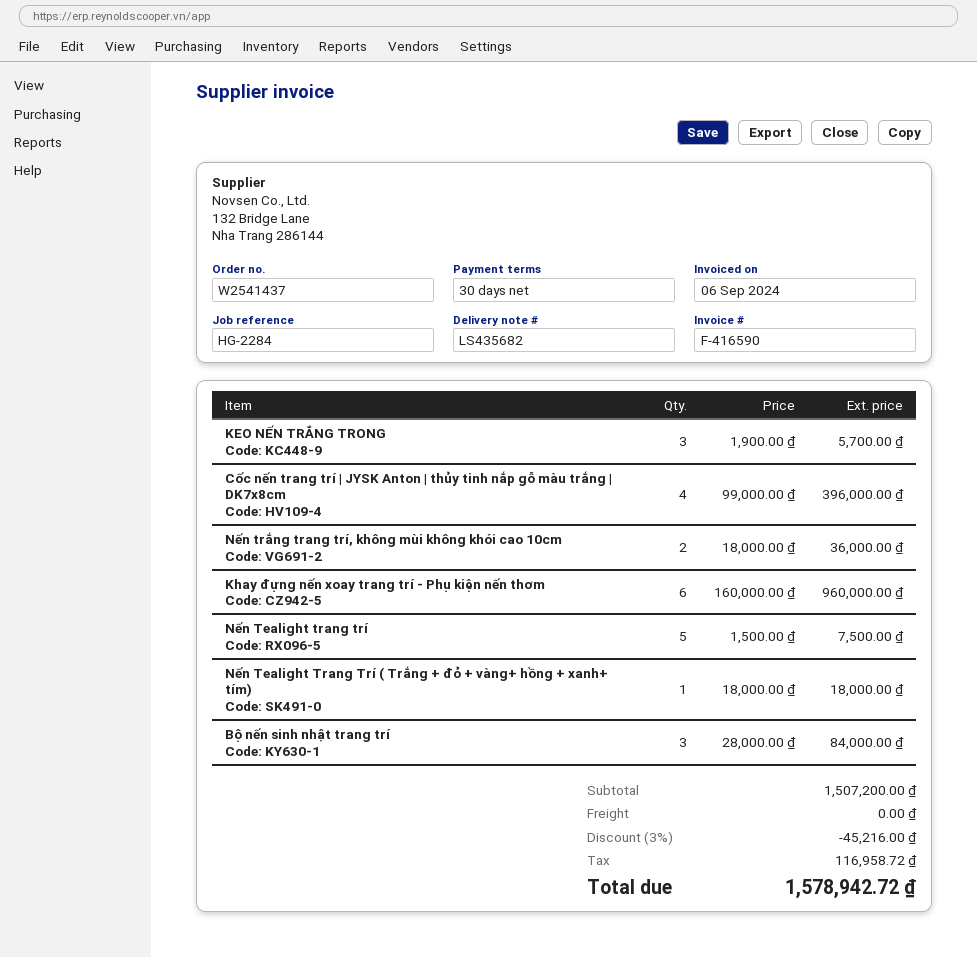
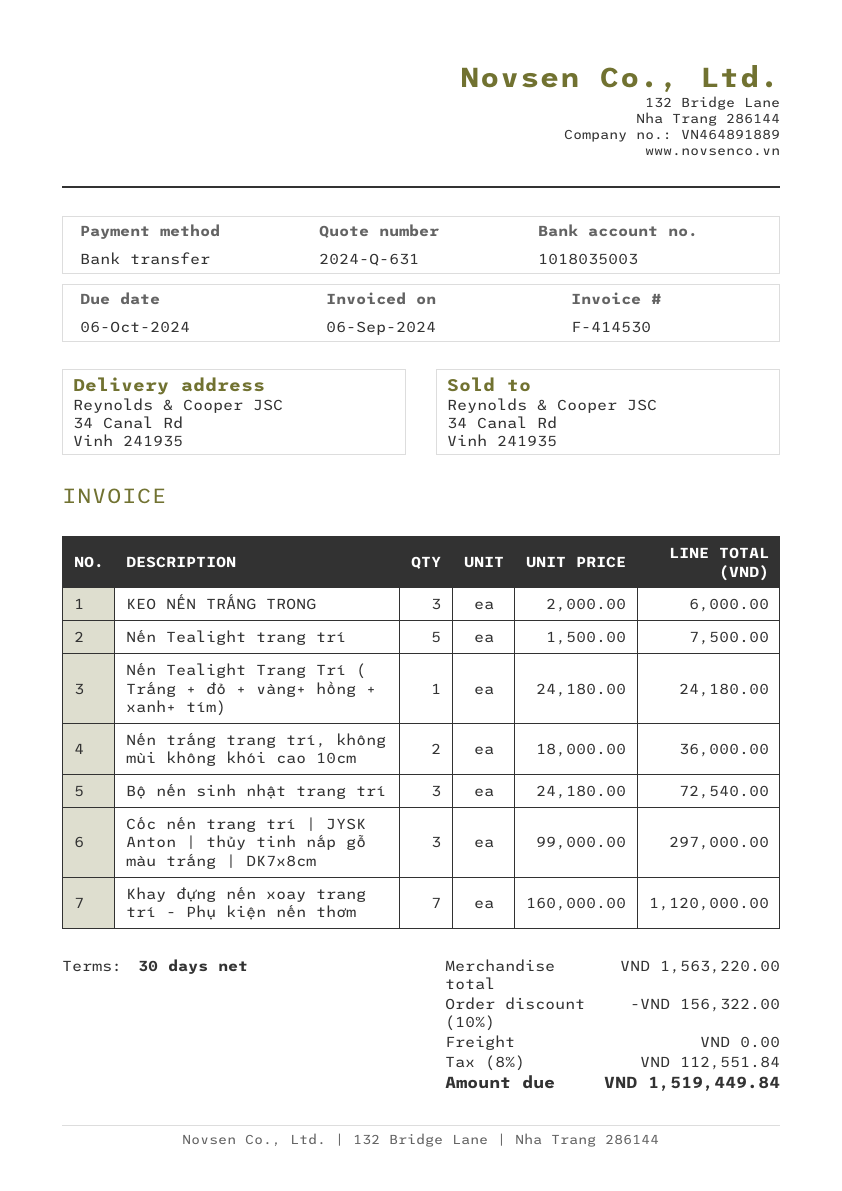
invoice number: F-416590 -> F-414530
KEO NẾN TRẮNG TRONG: 3 x 1900.00 = 5700.00 -> 3 x 2000.00 = 6000.00
Cốc nến trang trí | JYSK Anton | thủy tinh nắp gỗ màu trắng | DK7x8cm: 4 x 99000.00 = 396000.00 -> 3 x 99000.00 = 297000.00
Khay đựng nến xoay trang trí - Phụ kiện nến thơm: 6 x 160000.00 = 960000.00 -> 7 x 160000.00 = 1120000.00
Nến Tealight Trang Trí ( Trắng + đỏ + vàng+ hồng + xanh+ tím): 1 x 18000.00 = 18000.00 -> 1 x 24180.00 = 24180.00
Bộ nến sinh nhật trang trí: 3 x 28000.00 = 84000.00 -> 3 x 24180.00 = 72540.00
subtotal: 1507200.00 -> 1563220.00
discount: 3% = 45216.00 -> 10% = 156322.00
tax: 116958.72 -> 112551.84
total: 1578942.72 -> 1519449.84

